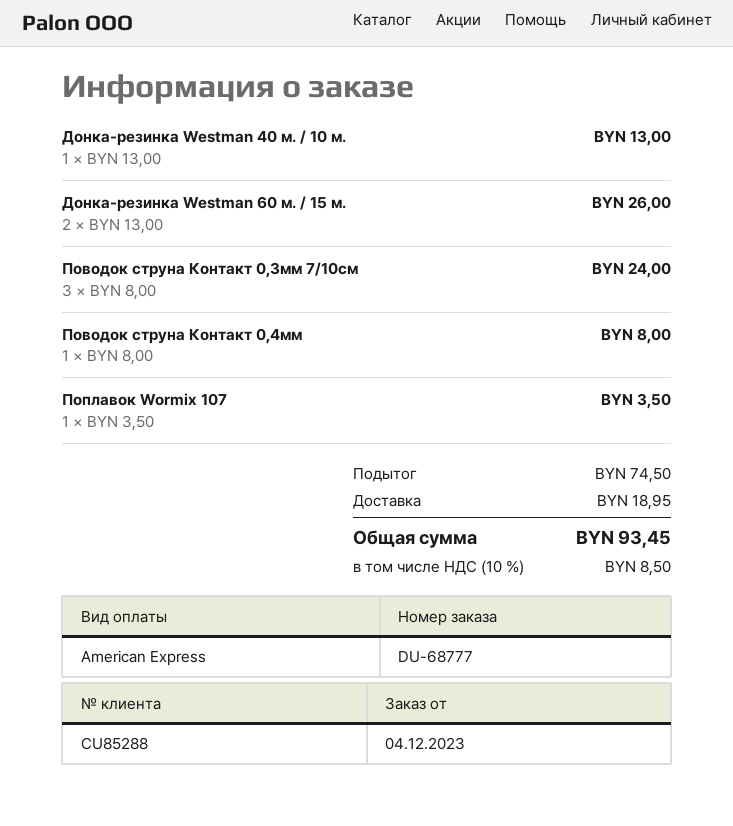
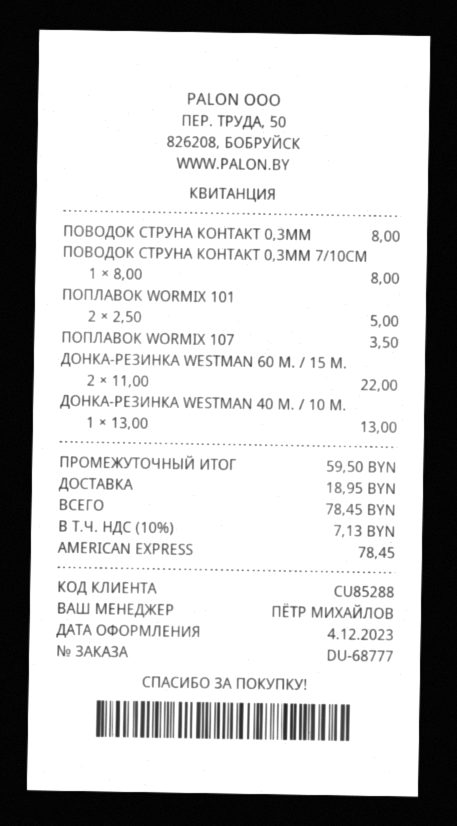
Донка-резинка Westman 60 м. / 15 м.: 2 x 13.00 = 26.00 -> 2 x 11.00 = 22.00
Поводок струна Контакт 0,3мм 7/10см: 3 x 8.00 = 24.00 -> 1 x 8.00 = 8.00
Поводок струна Контакт 0,4мм: 1 x 8.00 = 8.00 -> none
ПОВОДОК СТРУНА КОНТАКТ 0,3ММ: none -> 1 x 8.00 = 8.00
ПОПЛАВОК WORMIX 101: none -> 2 x 2.50 = 5.00
subtotal: 74.50 -> 59.50
tax: 10% = 8.50 -> 10% = 7.13
total: 93.45 -> 78.45

